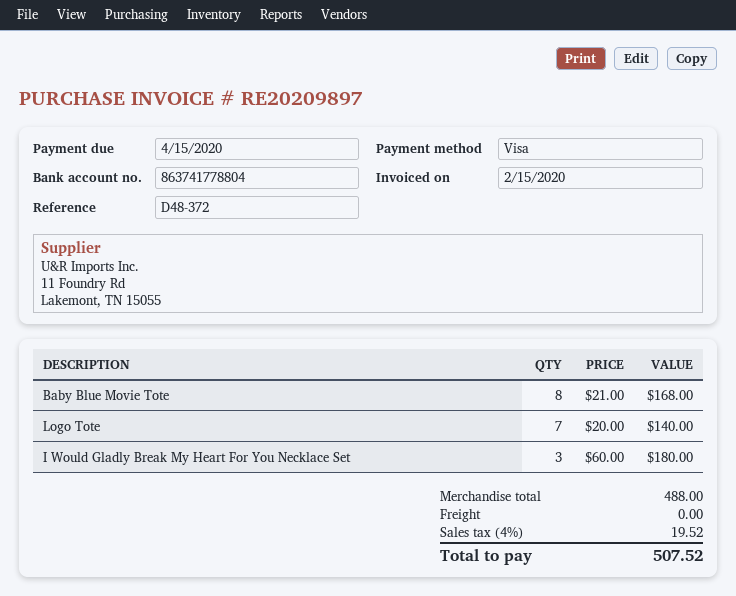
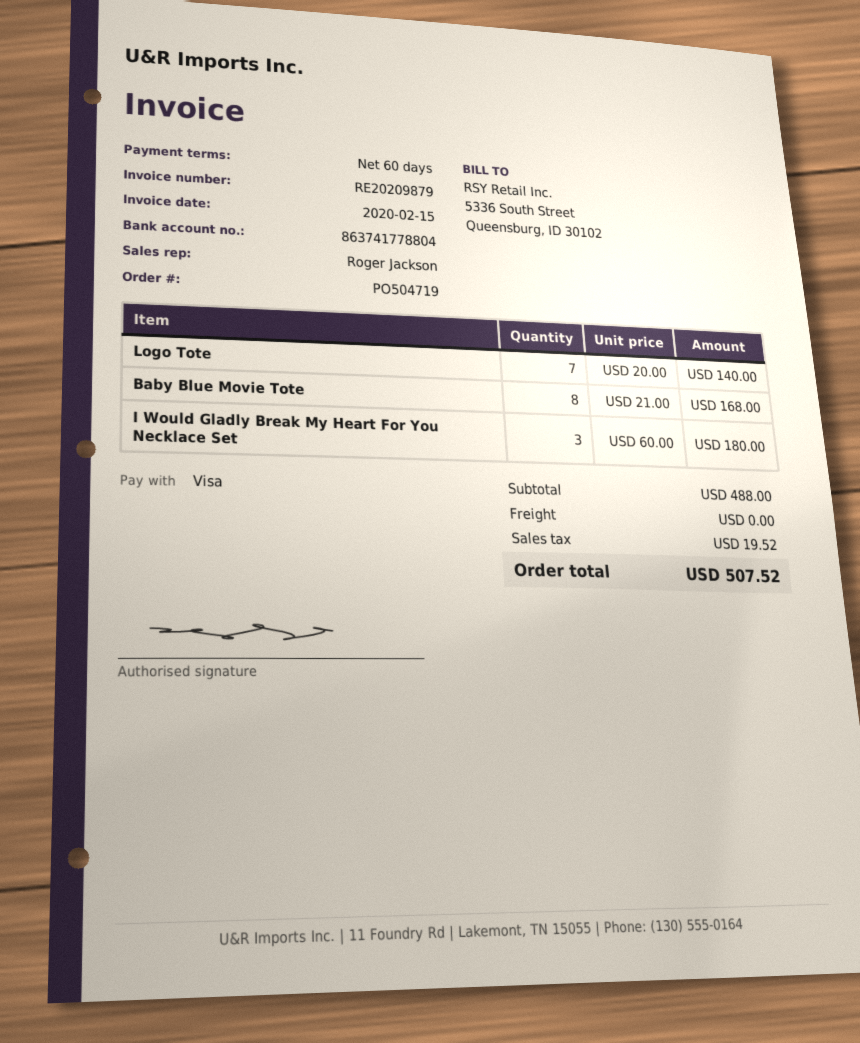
invoice number: RE20209897 -> RE20209879

